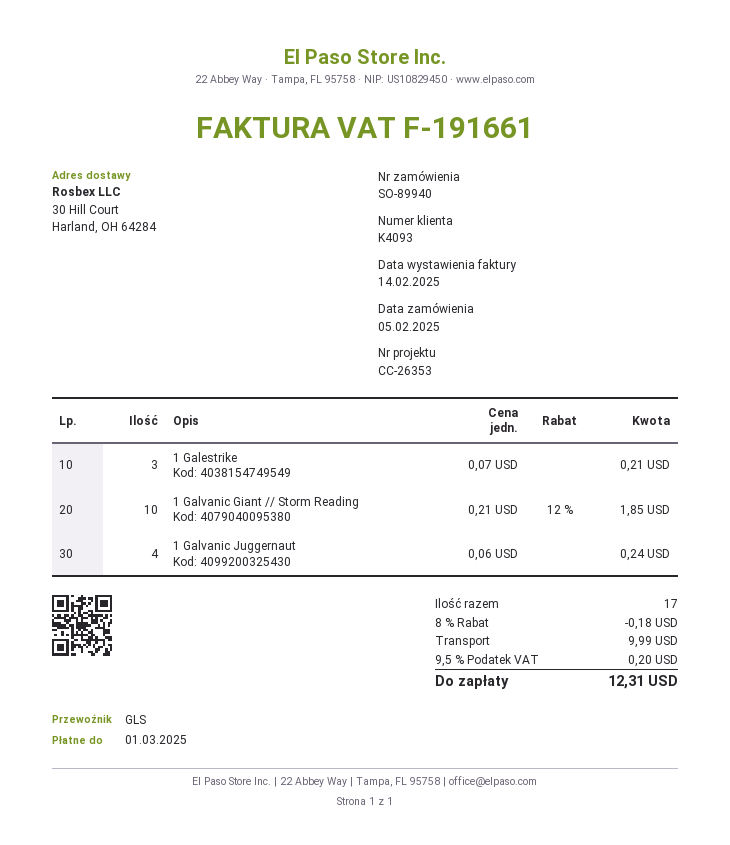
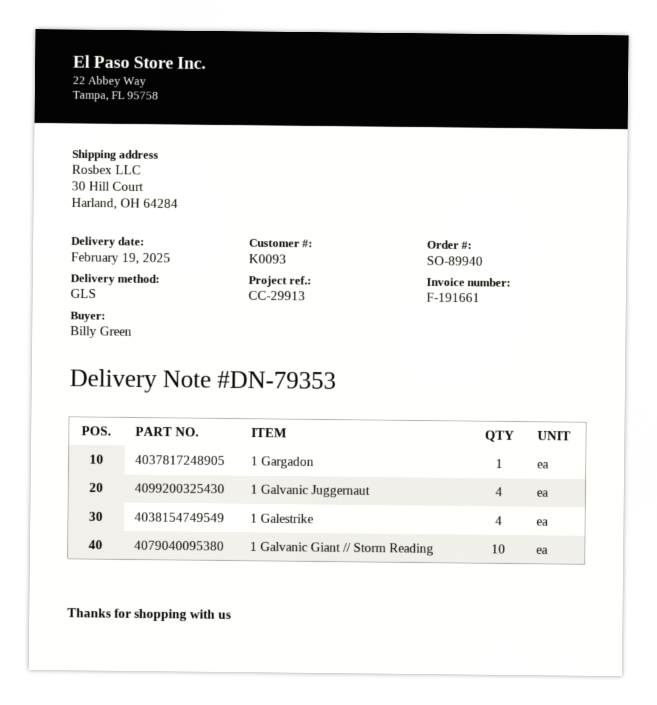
customer number: K4093 -> K0093
reference: CC-26353 -> CC-29913
1 Galestrike: 3 -> 4
1 Gargadon: none -> 1

